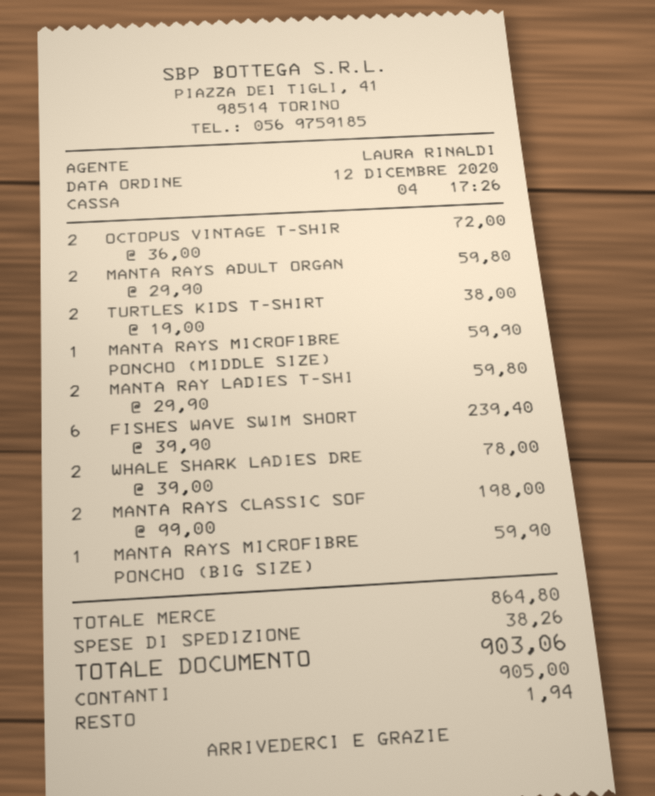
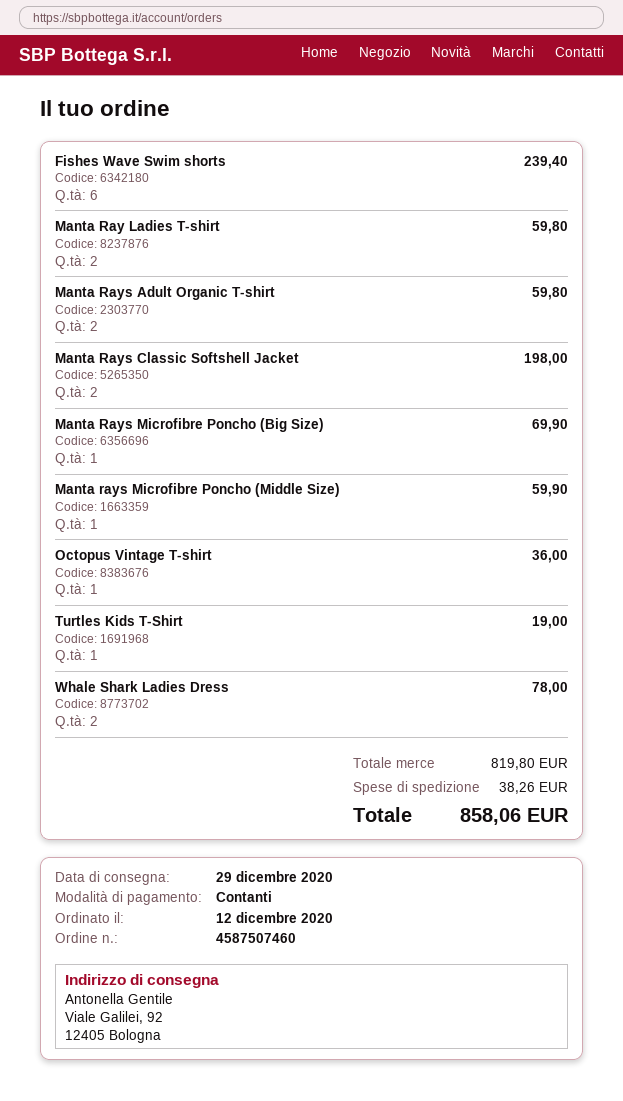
OCTOPUS VINTAGE T-SHIR: 2 for 72.00 -> 1 for 36.00
TURTLES KIDS T-SHIRT: 2 for 38.00 -> 1 for 19.00
MANTA RAYS MICROFIBRE PONCHO (BIG SIZE): 1 for 59.90 -> 1 for 69.90
subtotal: 864.80 -> 819.80
total: 903.06 -> 858.06

